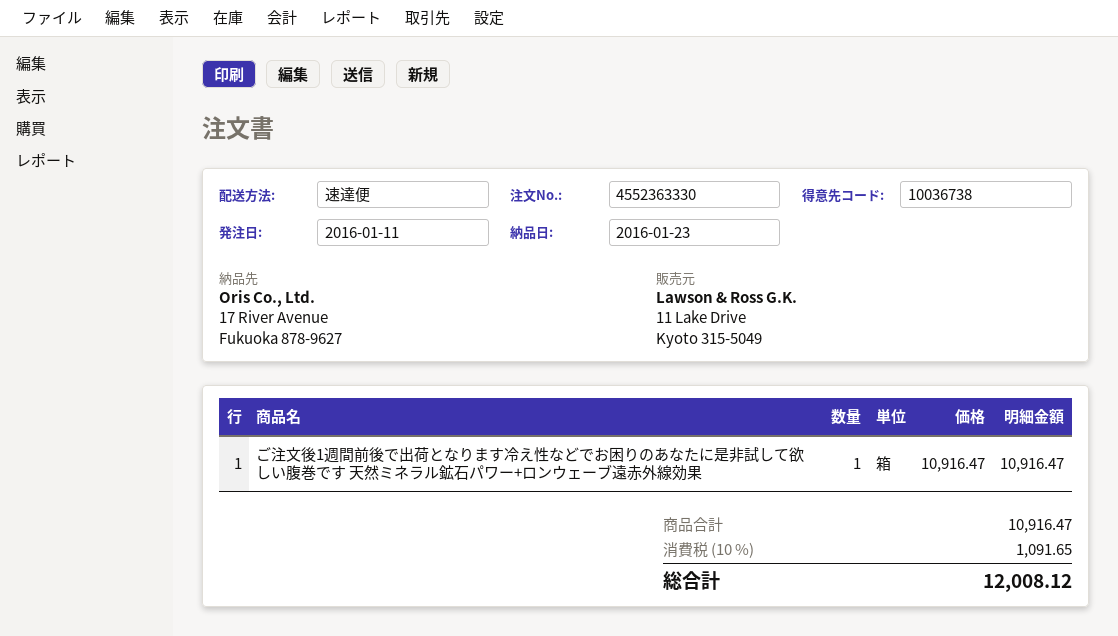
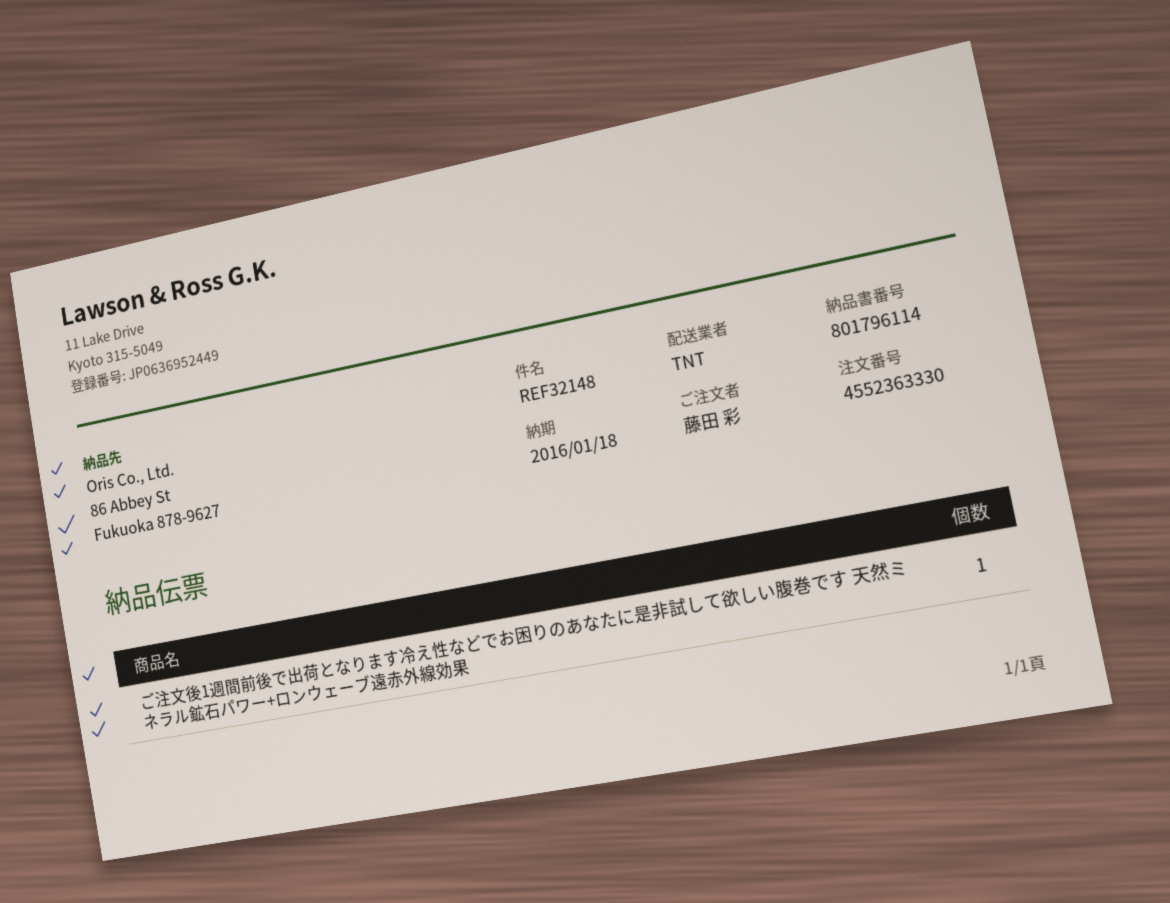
delivery date: 2016-01-23 -> 2016-01-18
shipping method: express -> TNT
ship to: 17 River Avenue, Fukuoka 878-9627 -> 86 Abbey St, Fukuoka 878-9627

